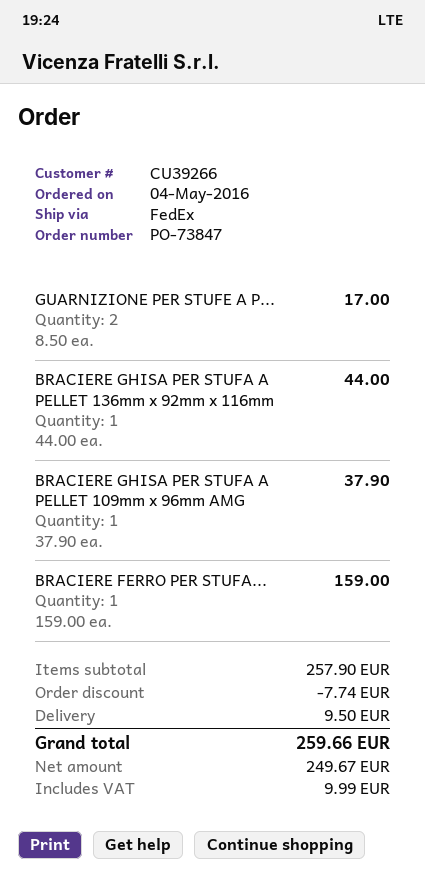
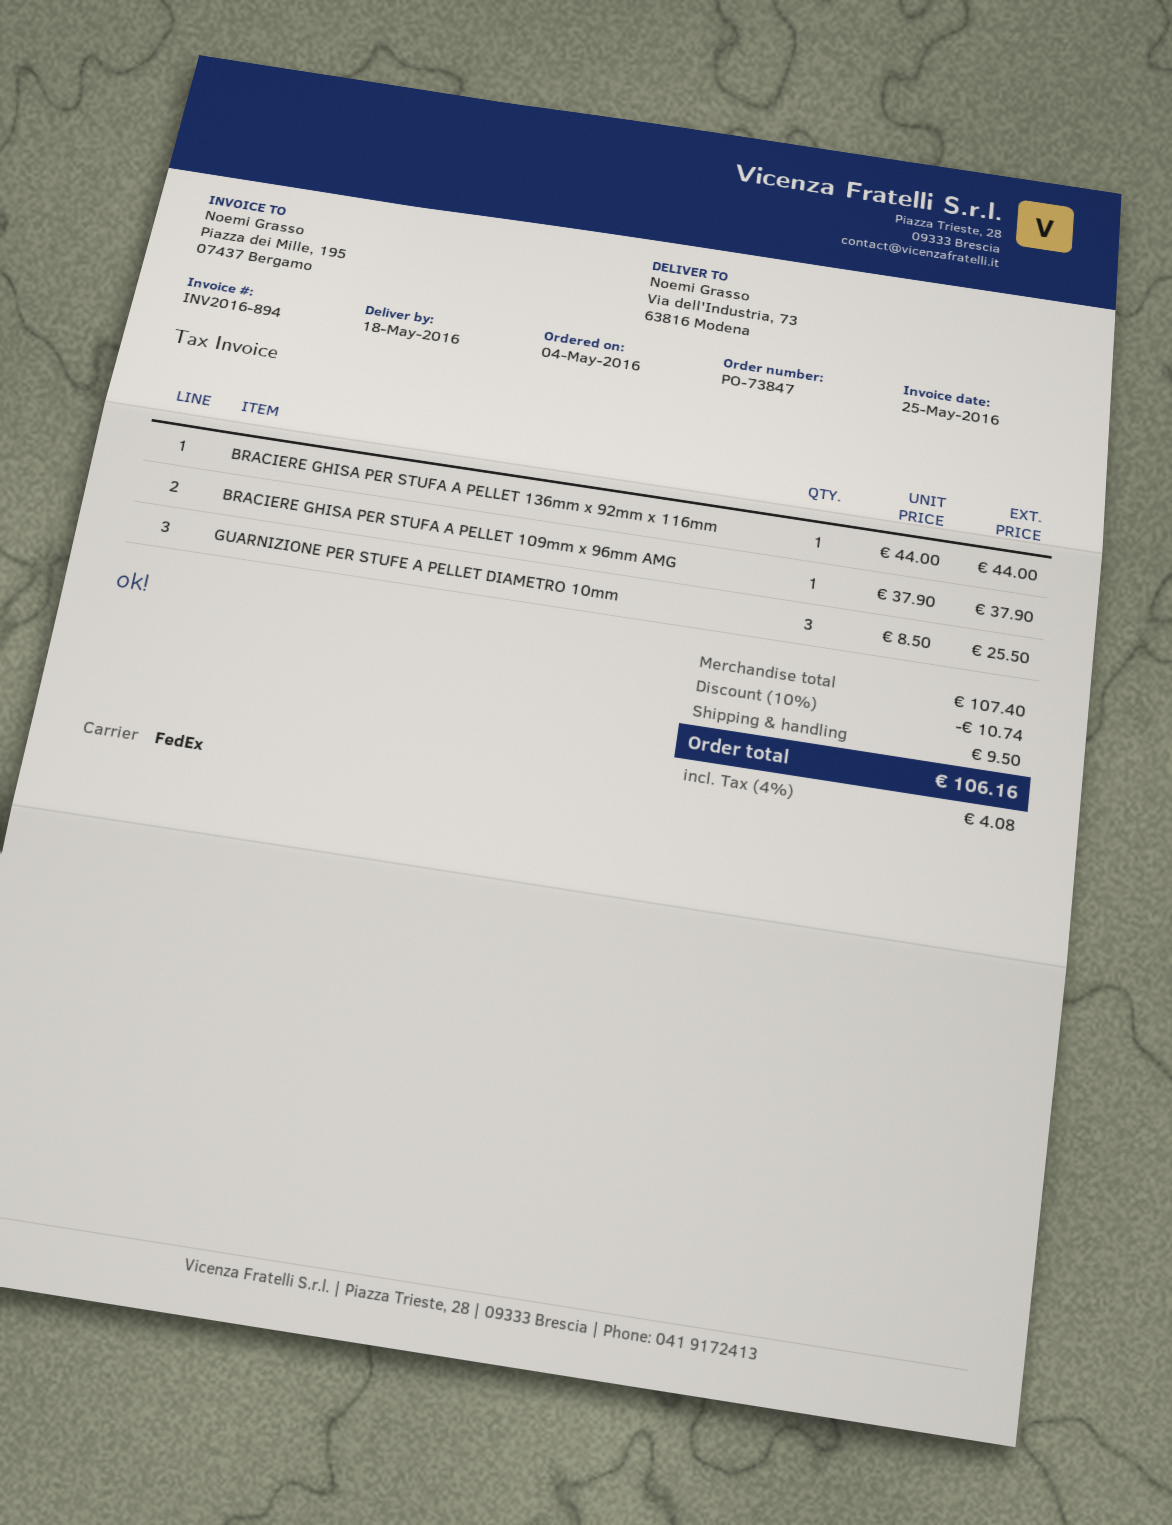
GUARNIZIONE PER STUFE A P...: 2 x 8.50 = 17.00 -> 3 x 8.50 = 25.50
BRACIERE FERRO PER STUFA...: 1 x 159.00 = 159.00 -> none
subtotal: 257.90 -> 107.40
discount: 7.74 -> 10.74
tax: 9.99 -> 4.08
total: 259.66 -> 106.16

